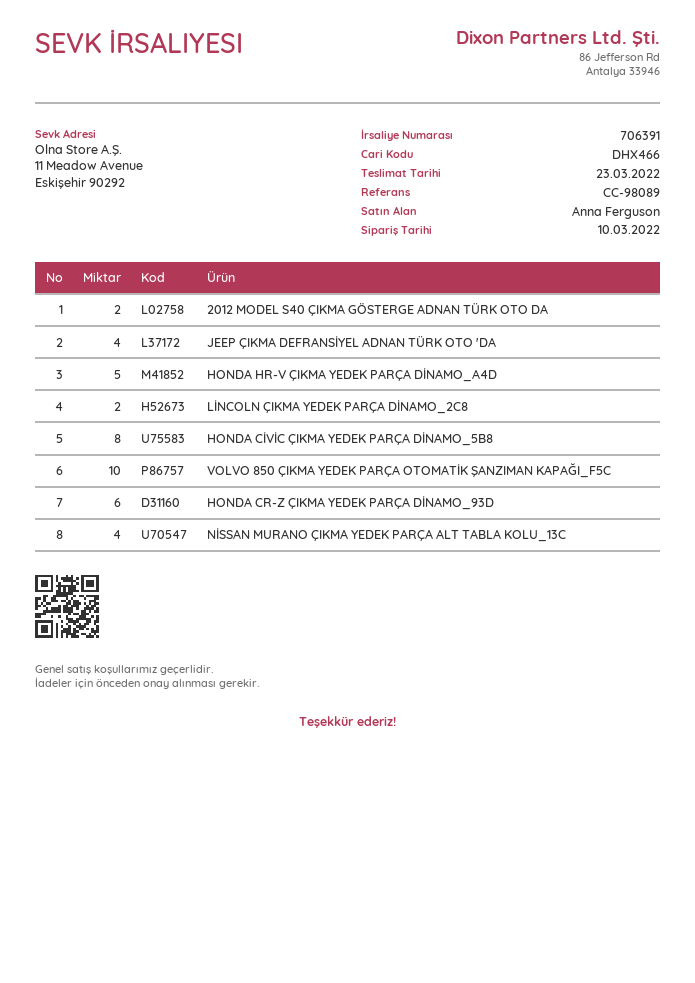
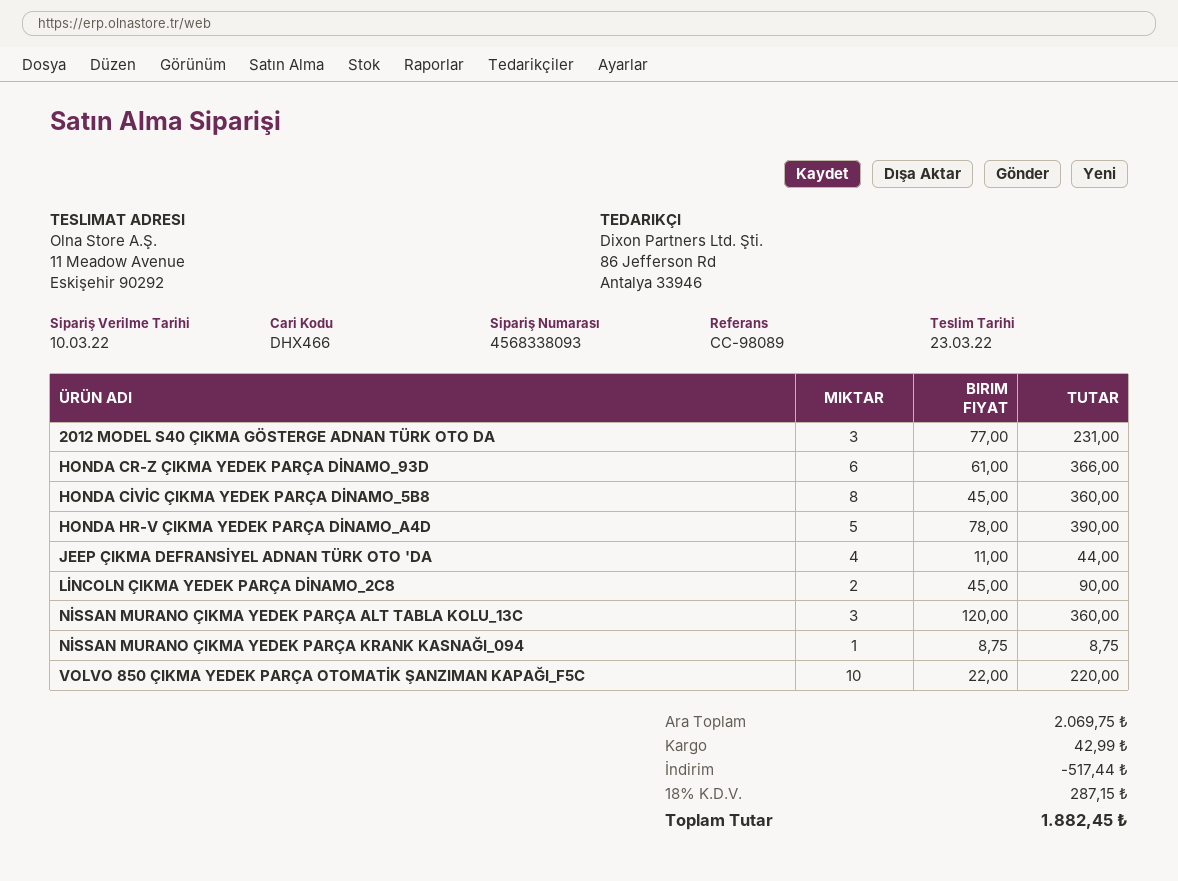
2012 MODEL S40 ÇIKMA GÖSTERGE ADNAN TÜRK OTO DA: 2 -> 3
NİSSAN MURANO ÇIKMA YEDEK PARÇA ALT TABLA KOLU_13C: 4 -> 3
NİSSAN MURANO ÇIKMA YEDEK PARÇA KRANK KASNAĞI_094: none -> 1

